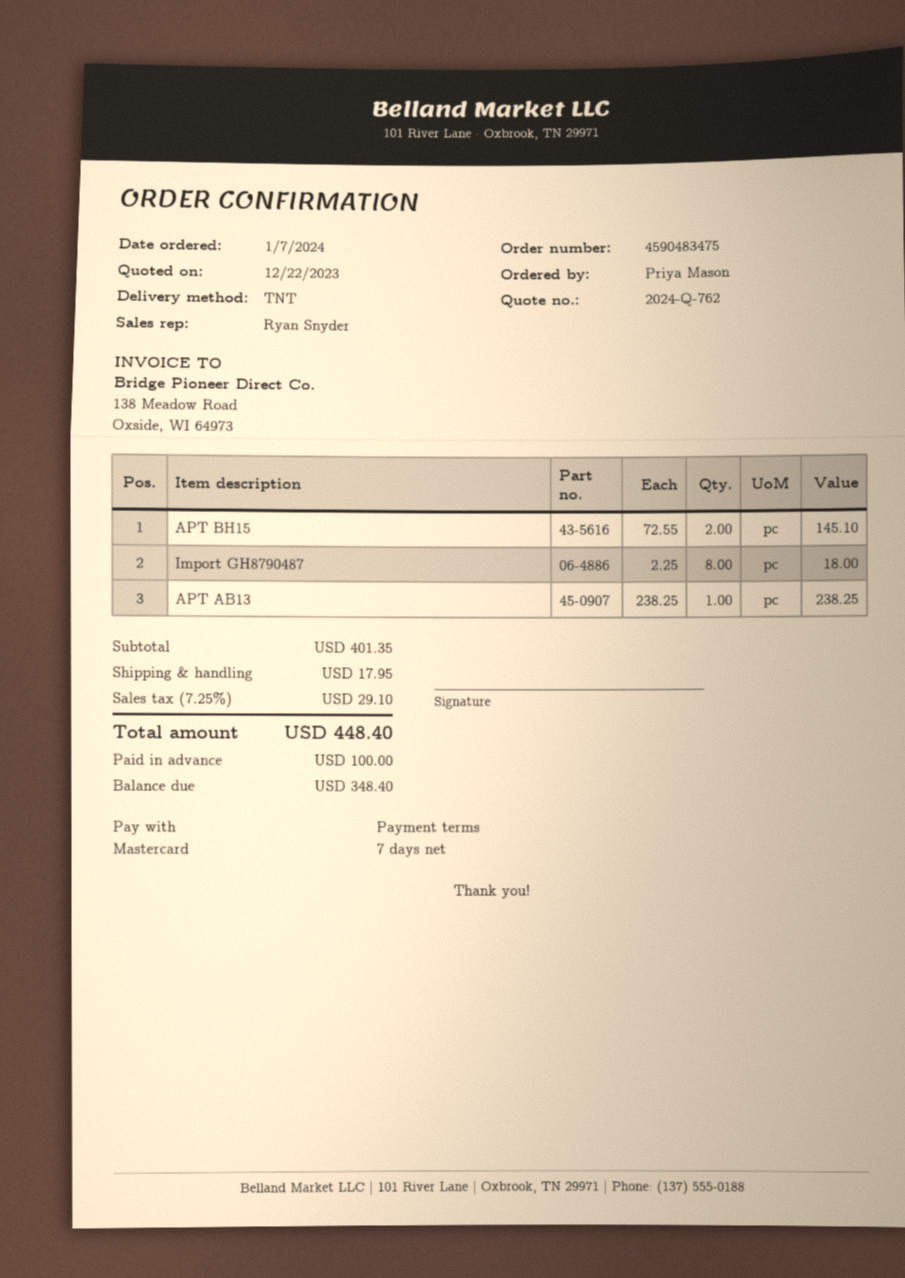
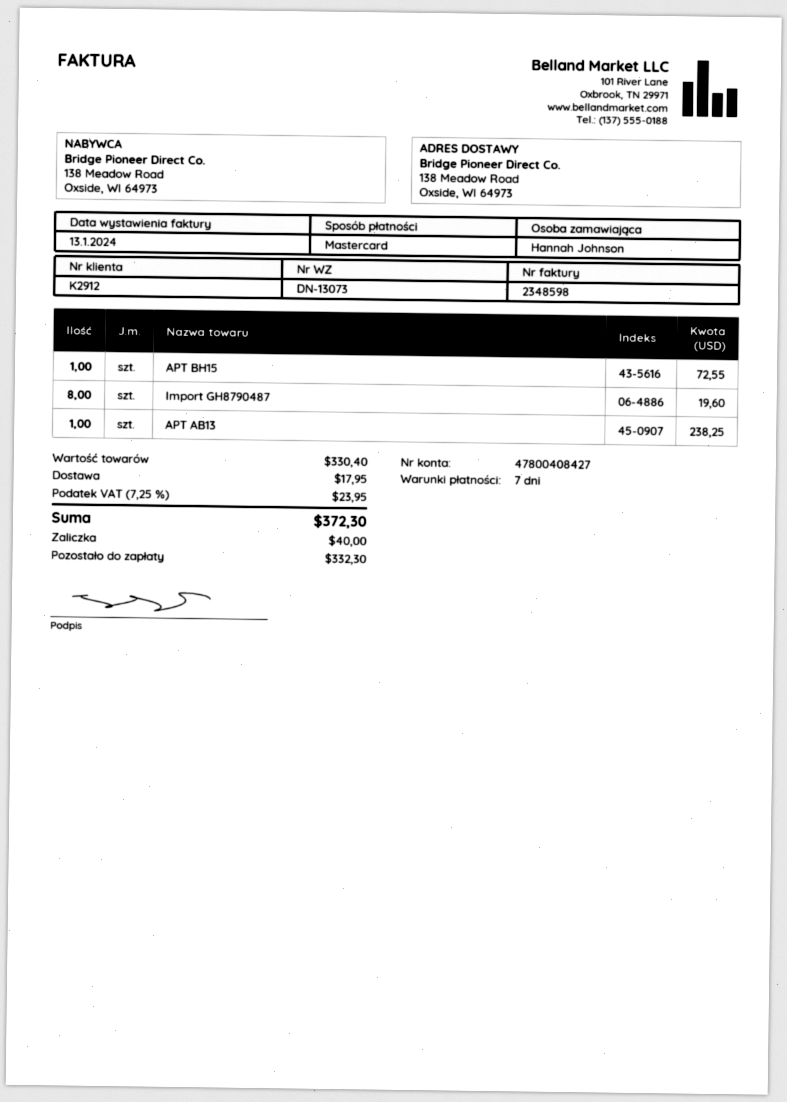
ordered by: Priya Mason -> Hannah Johnson
APT BH15: 2 for 145.10 -> 1 for 72.55
Import GH8790487: 8 for 18.00 -> 8 for 19.60
subtotal: 401.35 -> 330.40
tax: 7.25% = 29.10 -> 7.25% = 23.95
total: 448.40 -> 372.30
deposit: 100.00 -> 40.00
balance: 348.40 -> 332.30

